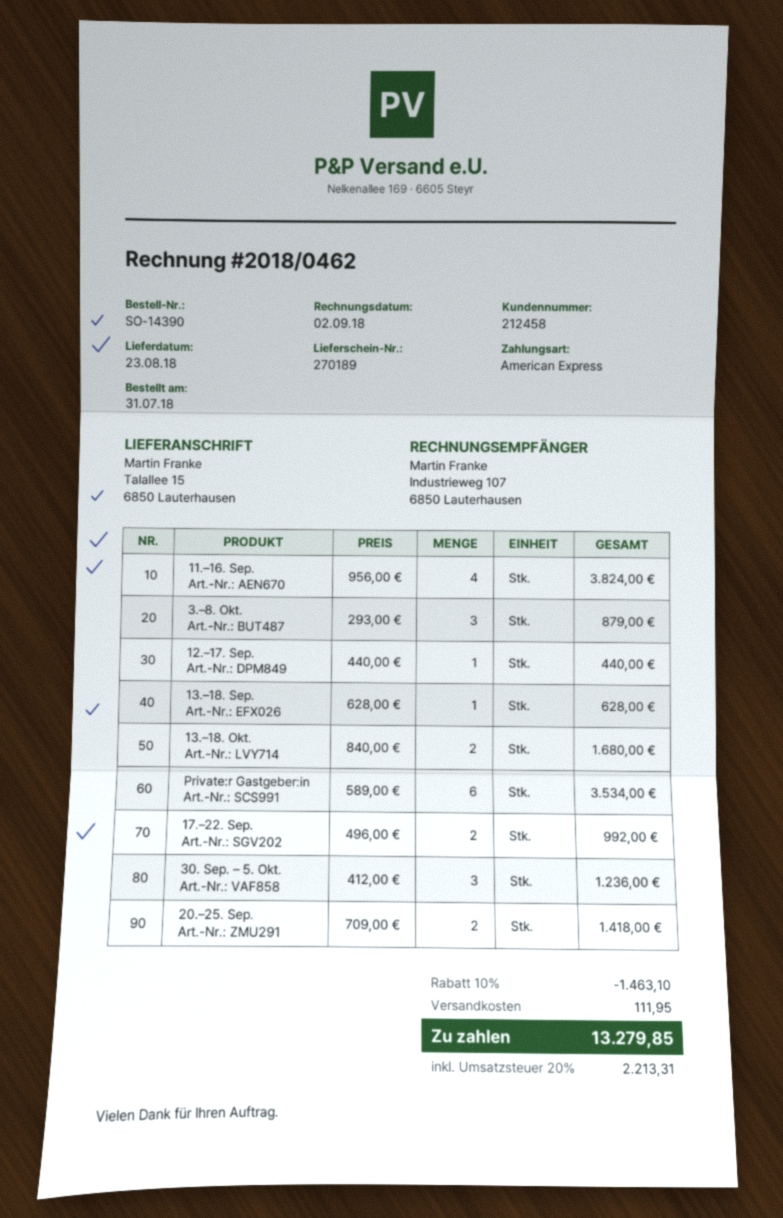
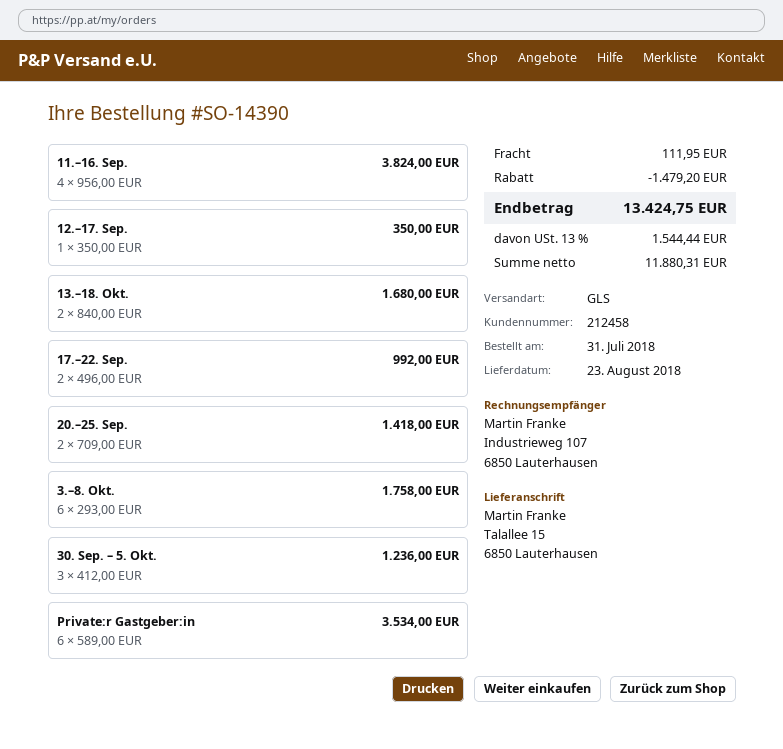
3.–8. Okt.: 3 x 293.00 = 879.00 -> 6 x 293.00 = 1758.00
12.–17. Sep.: 1 x 440.00 = 440.00 -> 1 x 350.00 = 350.00
13.–18. Sep.: 1 x 628.00 = 628.00 -> none
discount: 1463.10 -> 1479.20
tax: 20% = 2213.31 -> 13% = 1544.44
total: 13279.85 -> 13424.75

